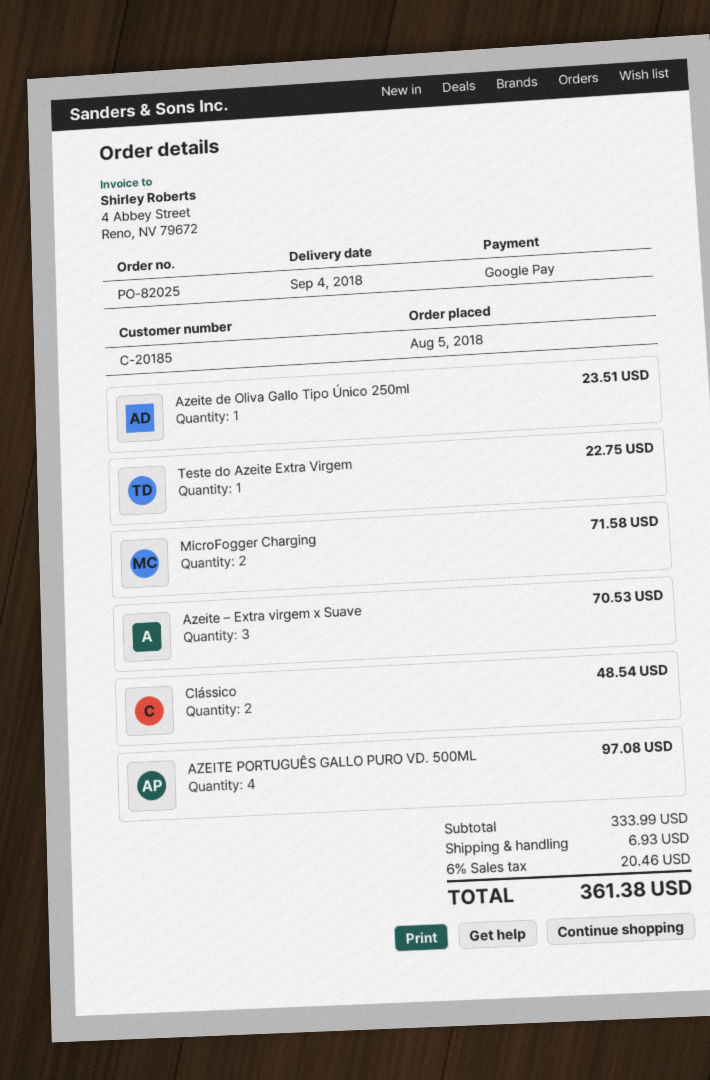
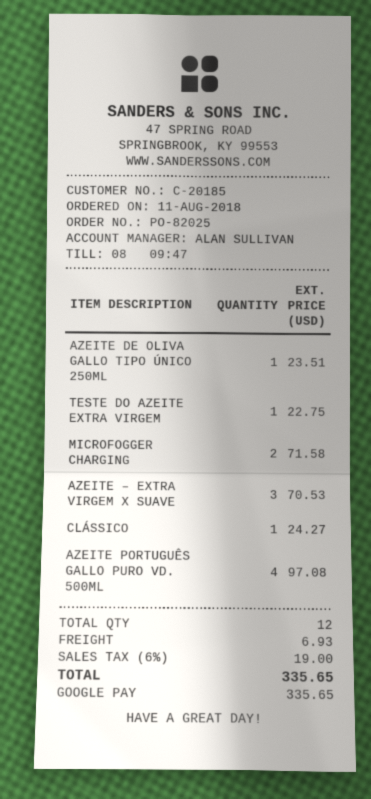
order date: 2018-08-05 -> 2018-08-11
Clássico: 2 for 48.54 -> 1 for 24.27
tax: 6% = 20.46 -> 6% = 19.00
total: 361.38 -> 335.65

